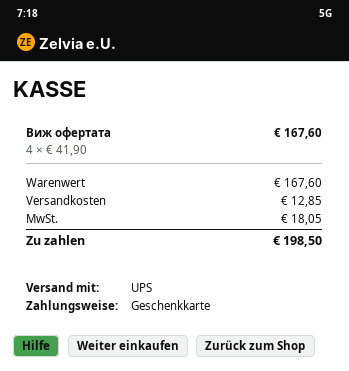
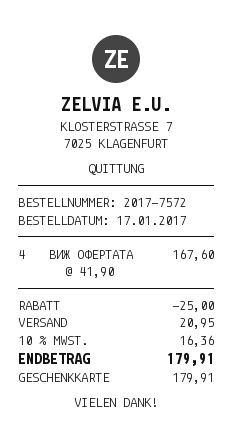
discount: none -> 25.00
shipping: 12.85 -> 20.95
tax: 18.05 -> 16.36
total: 198.50 -> 179.91

